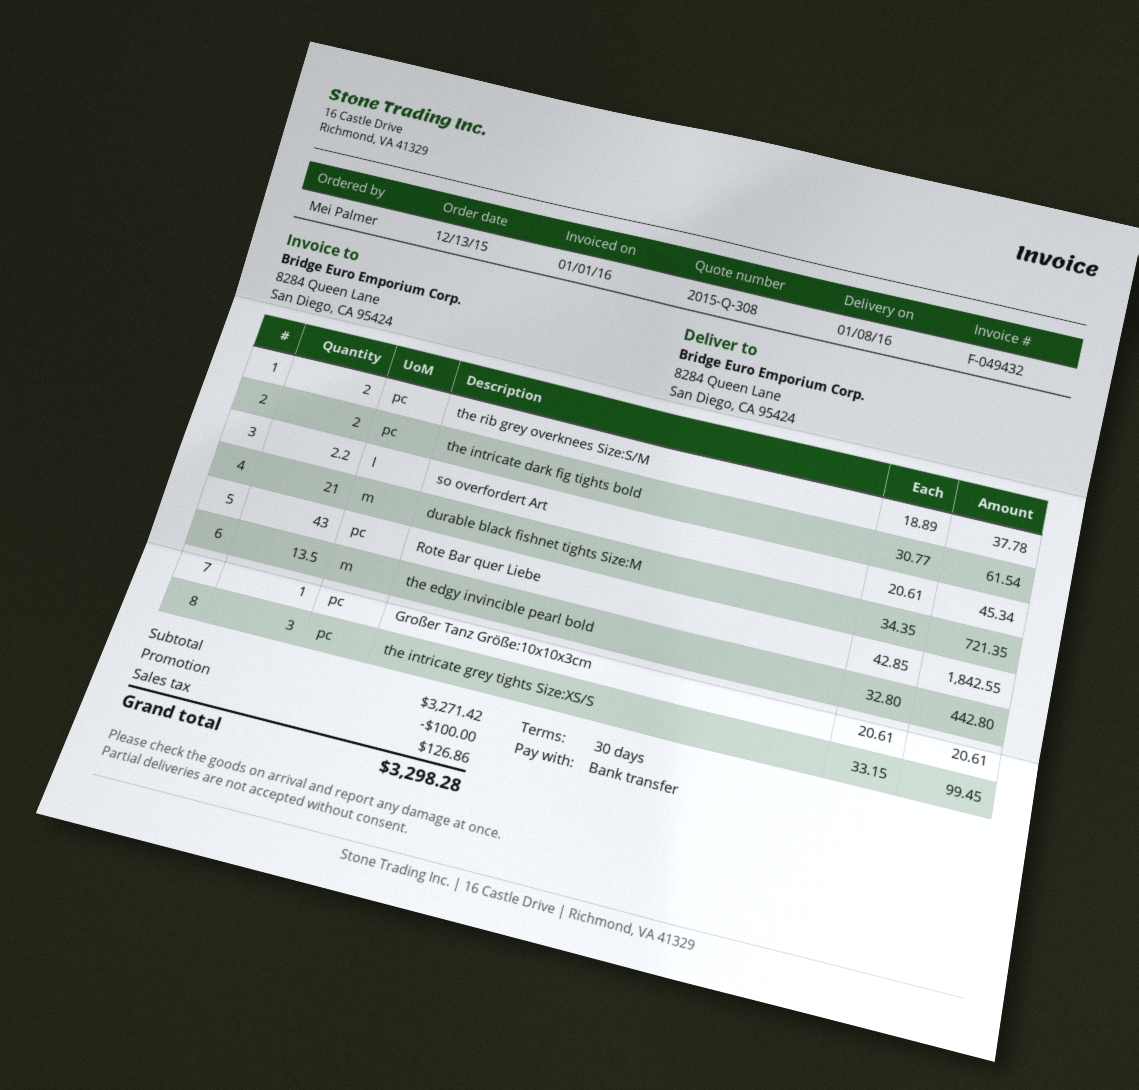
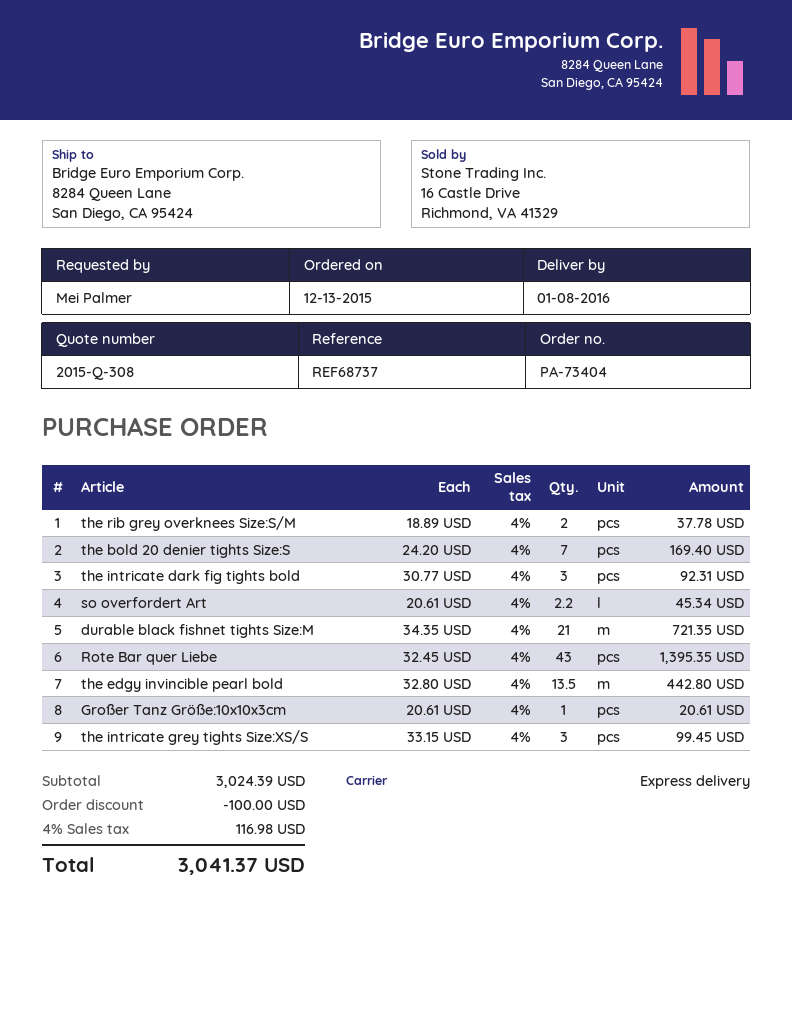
the intricate dark fig tights bold: 2 x 30.77 = 61.54 -> 3 x 30.77 = 92.31
Rote Bar quer Liebe: 43 x 42.85 = 1842.55 -> 43 x 32.45 = 1395.35
the bold 20 denier tights Size:S: none -> 7 x 24.20 = 169.40
subtotal: 3271.42 -> 3024.39
tax: 126.86 -> 116.98
total: 3298.28 -> 3041.37

